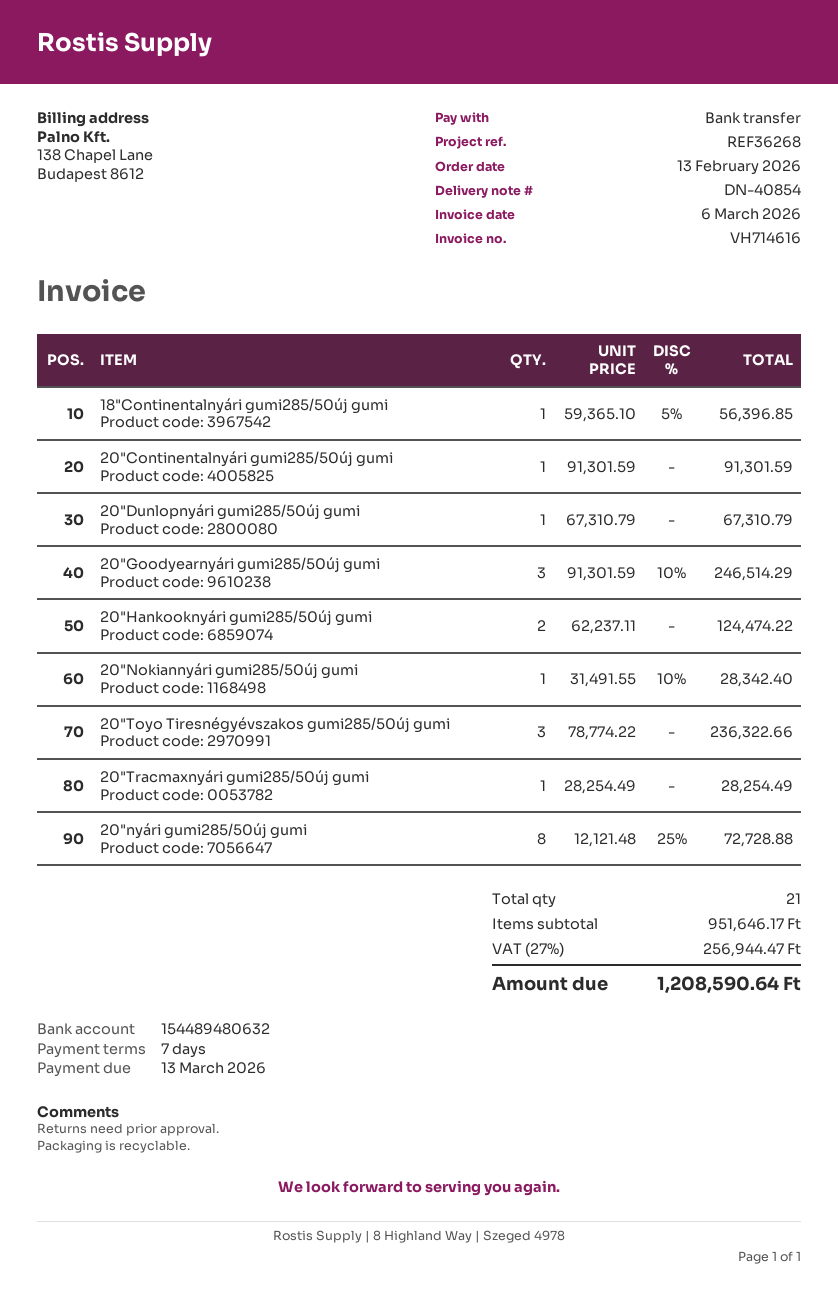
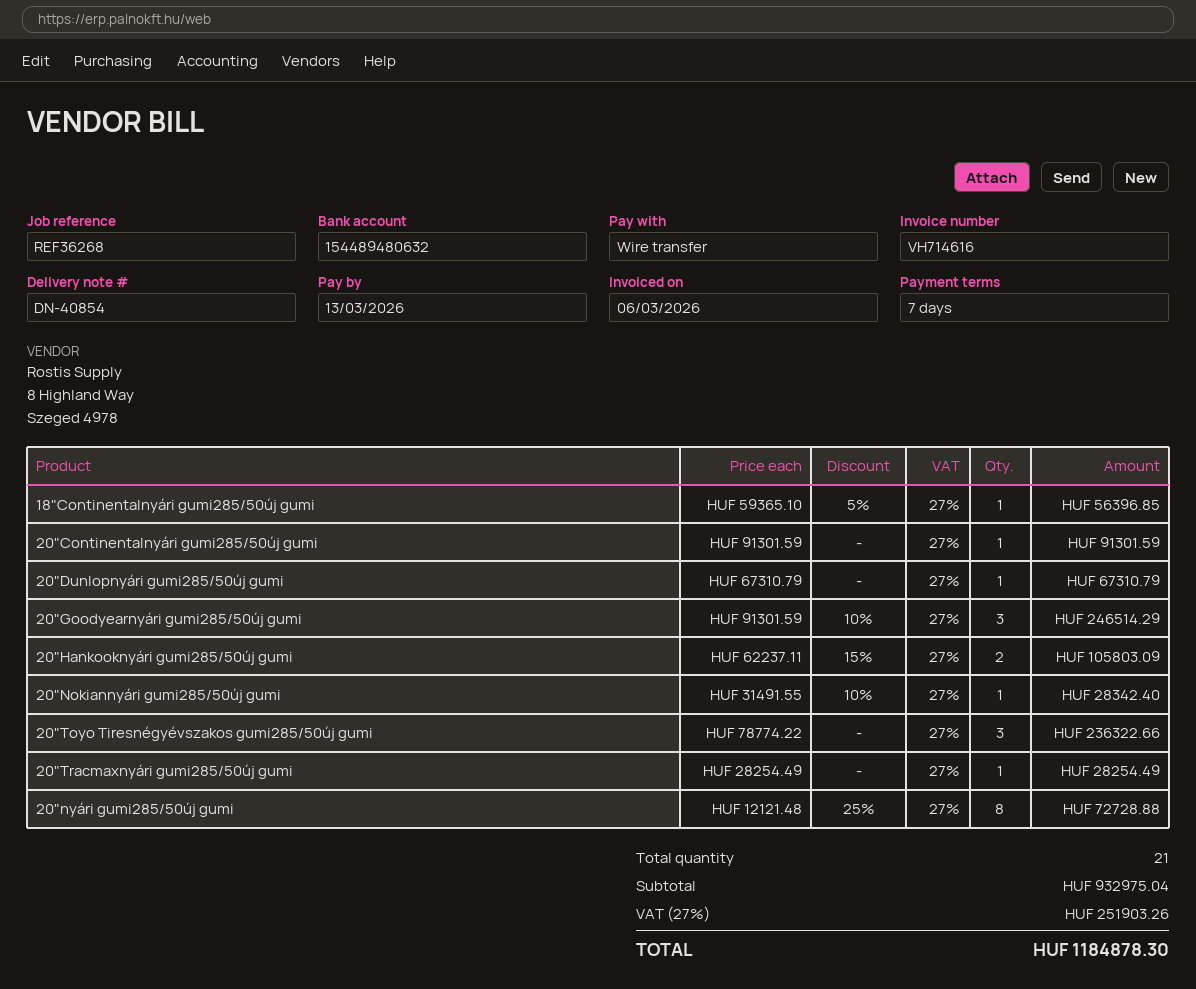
20"Hankooknyári gumi285/50új gumi: 2 x 62237.11 = 124474.22 -> 2 x 62237.11 - 15% = 105803.09
subtotal: 951646.17 -> 932975.04
tax: 27% = 256944.47 -> 27% = 251903.26
total: 1208590.64 -> 1184878.30

